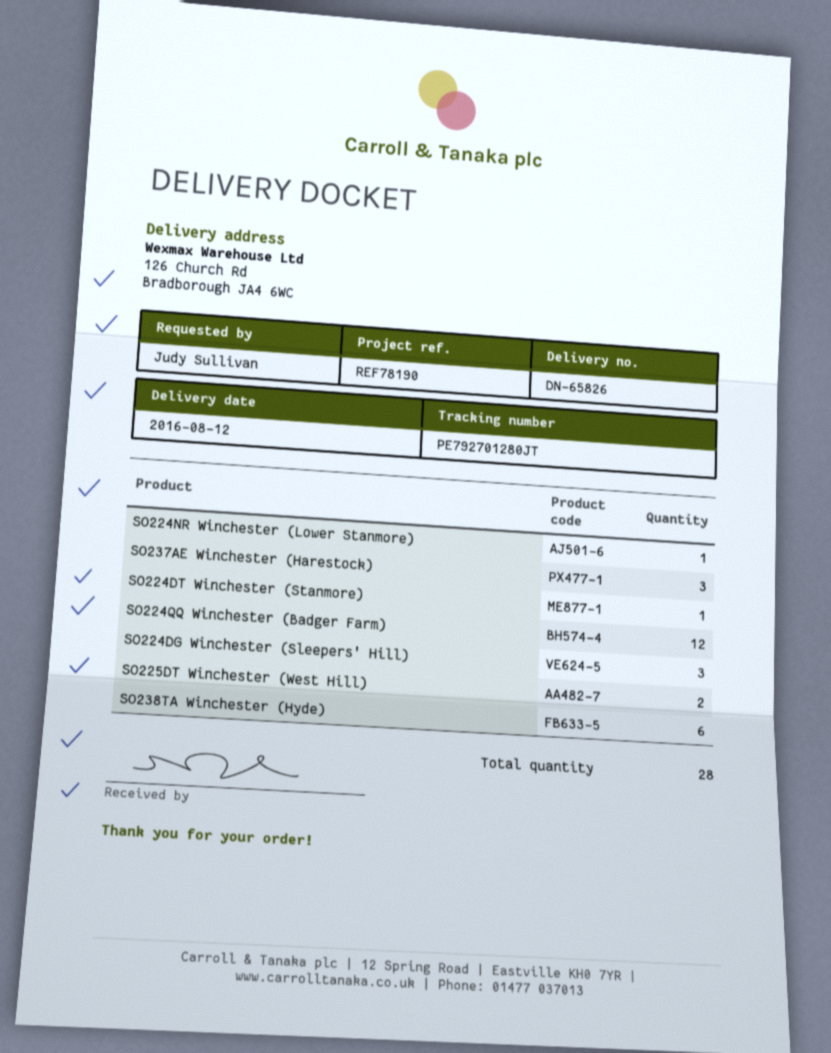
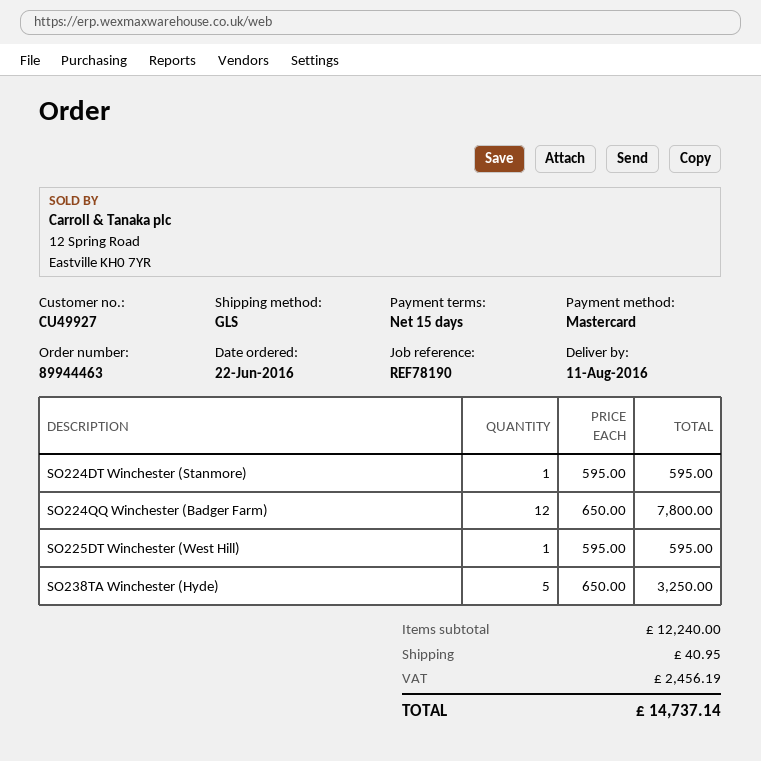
delivery date: 2016-08-12 -> 2016-08-11
SO224NR Winchester (Lower Stanmore): 1 -> none
SO237AE Winchester (Harestock): 3 -> none
SO224DG Winchester (Sleepers' Hill): 3 -> none
SO225DT Winchester (West Hill): 2 -> 1
SO238TA Winchester (Hyde): 6 -> 5

